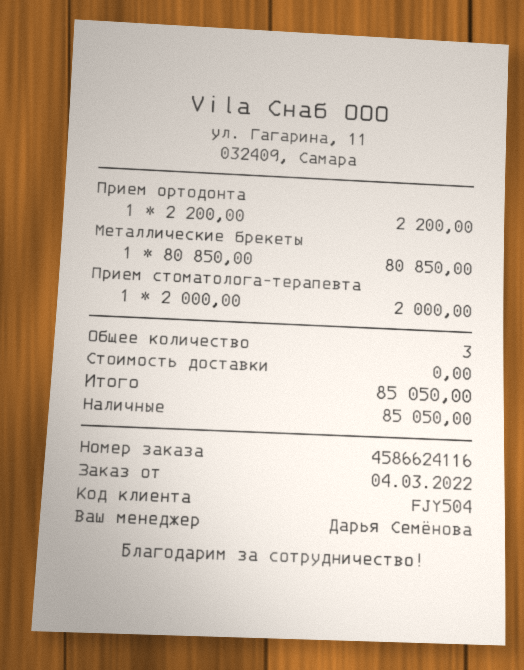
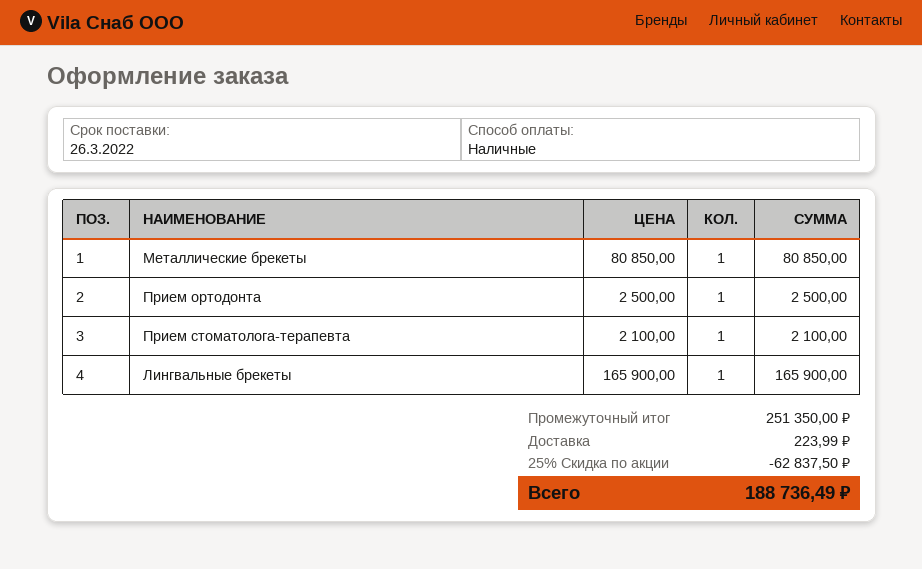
Прием ортодонта: 1 x 2200.00 = 2200.00 -> 1 x 2500.00 = 2500.00
Прием стоматолога-терапевта: 1 x 2000.00 = 2000.00 -> 1 x 2100.00 = 2100.00
Лингвальные брекеты: none -> 1 x 165900.00 = 165900.00
discount: none -> 25% = 62837.50
shipping: 0.00 -> 223.99
total: 85050.00 -> 188736.49

